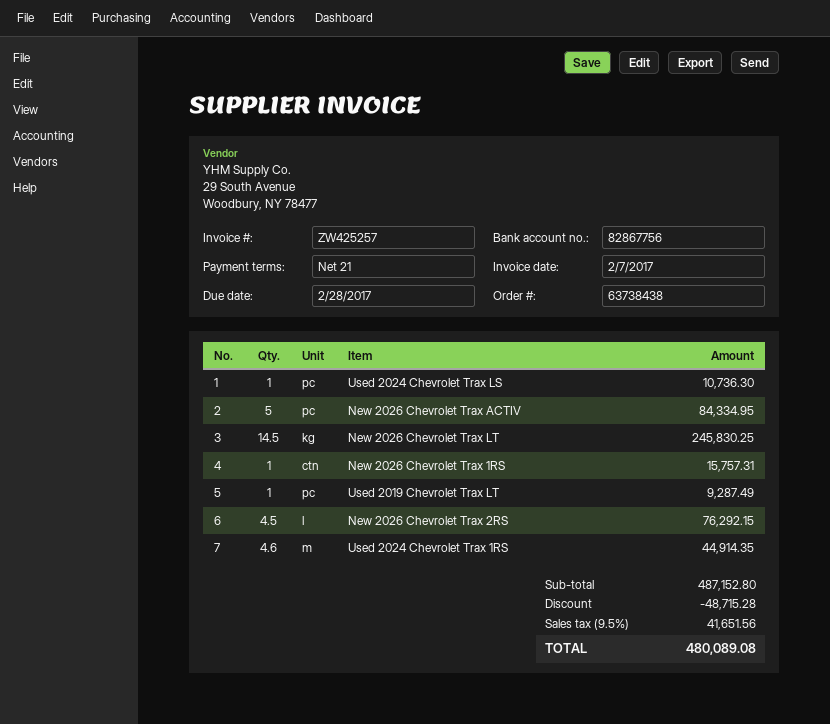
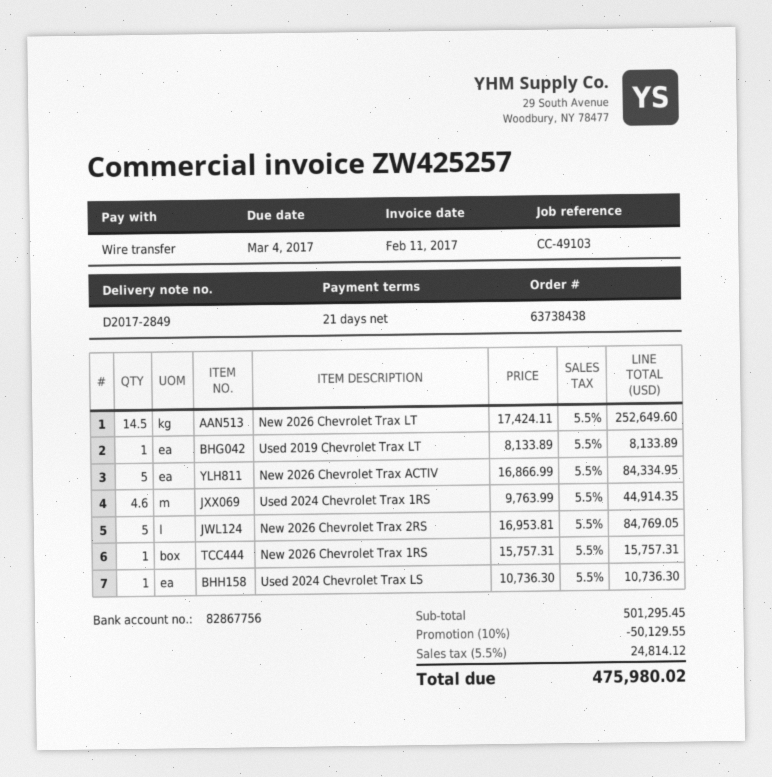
invoice date: 2017-02-07 -> 2017-02-11
due date: 2017-02-28 -> 2017-03-04
New 2026 Chevrolet Trax LT: 14.5 for 245830.25 -> 14.5 for 252649.60
Used 2019 Chevrolet Trax LT: 1 for 9287.49 -> 1 for 8133.89
New 2026 Chevrolet Trax 2RS: 4.5 for 76292.15 -> 5 for 84769.05
subtotal: 487152.80 -> 501295.45
discount: 48715.28 -> 50129.55
tax: 9.5% = 41651.56 -> 5.5% = 24814.12
total: 480089.08 -> 475980.02

